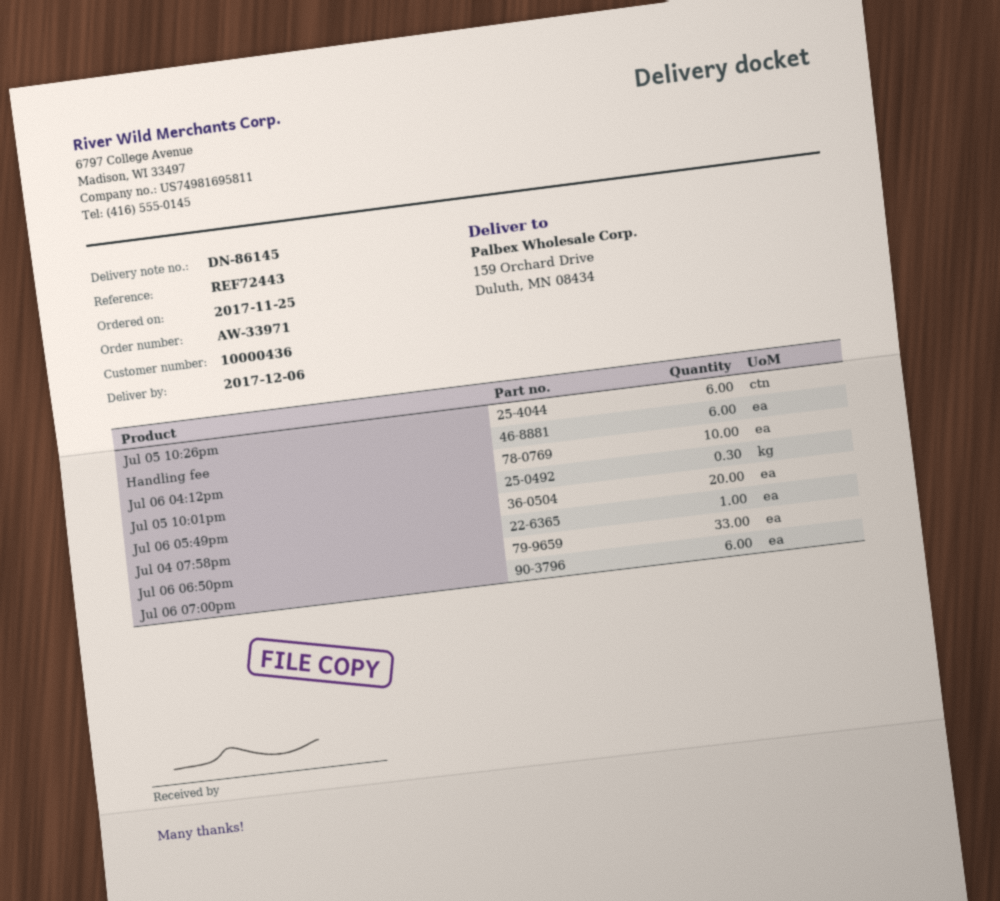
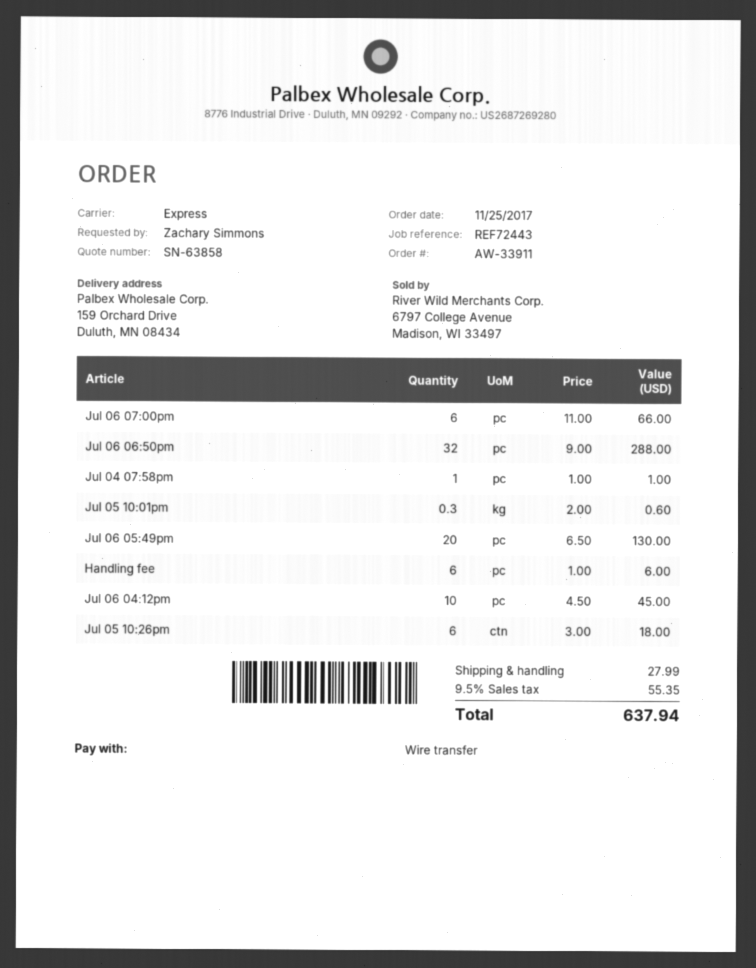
order number: AW-33971 -> AW-33911
Jul 06 06:50pm: 33 -> 32

